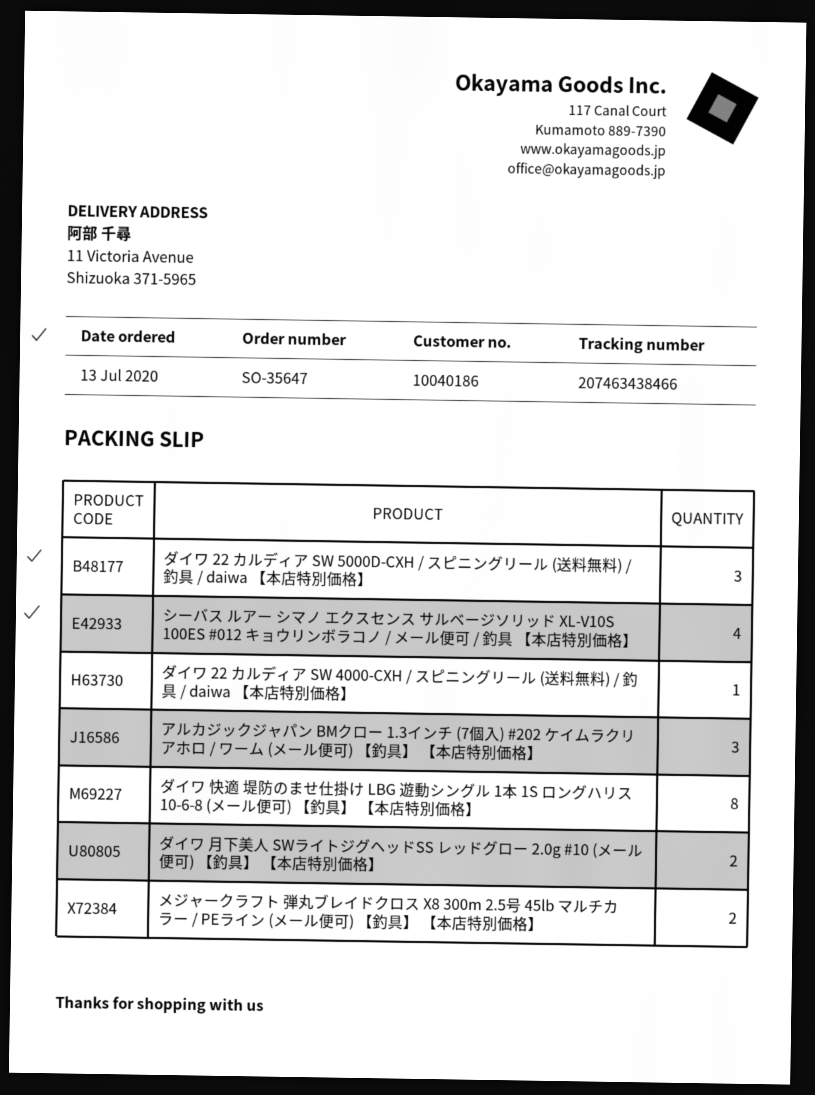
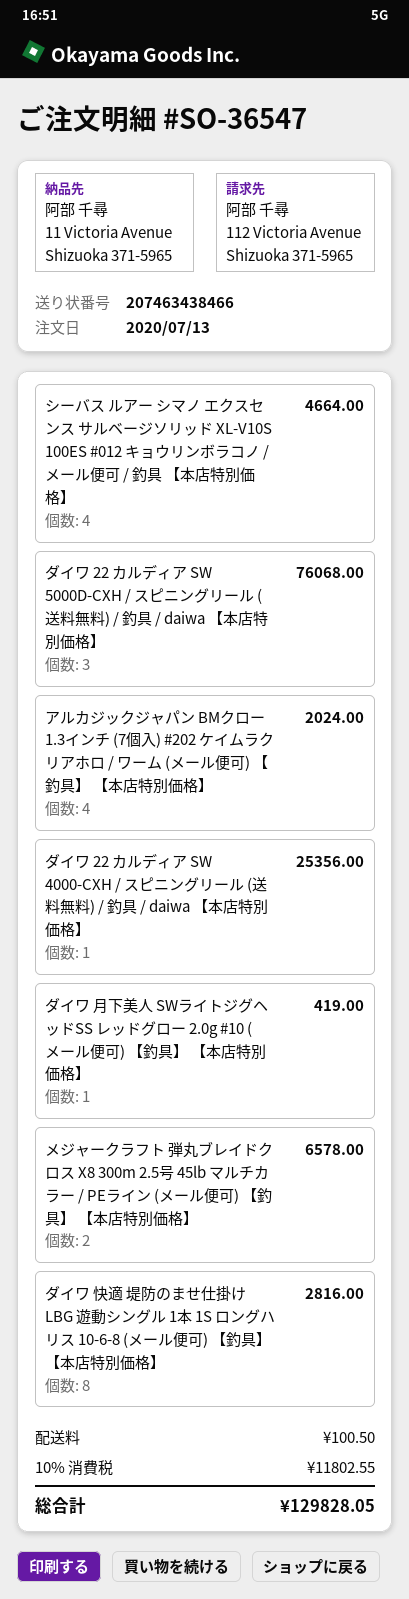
order number: SO-35647 -> SO-36547
アルカジックジャパン BMクロー 1.3インチ (7個入) #202 ケイムラクリアホロ / ワーム (メール便可) 【釣具】 【本店特別価格】: 3 -> 4
ダイワ 月下美人 SWライトジグヘッドSS レッドグロー 2.0g #10 (メール便可) 【釣具】 【本店特別価格】: 2 -> 1

